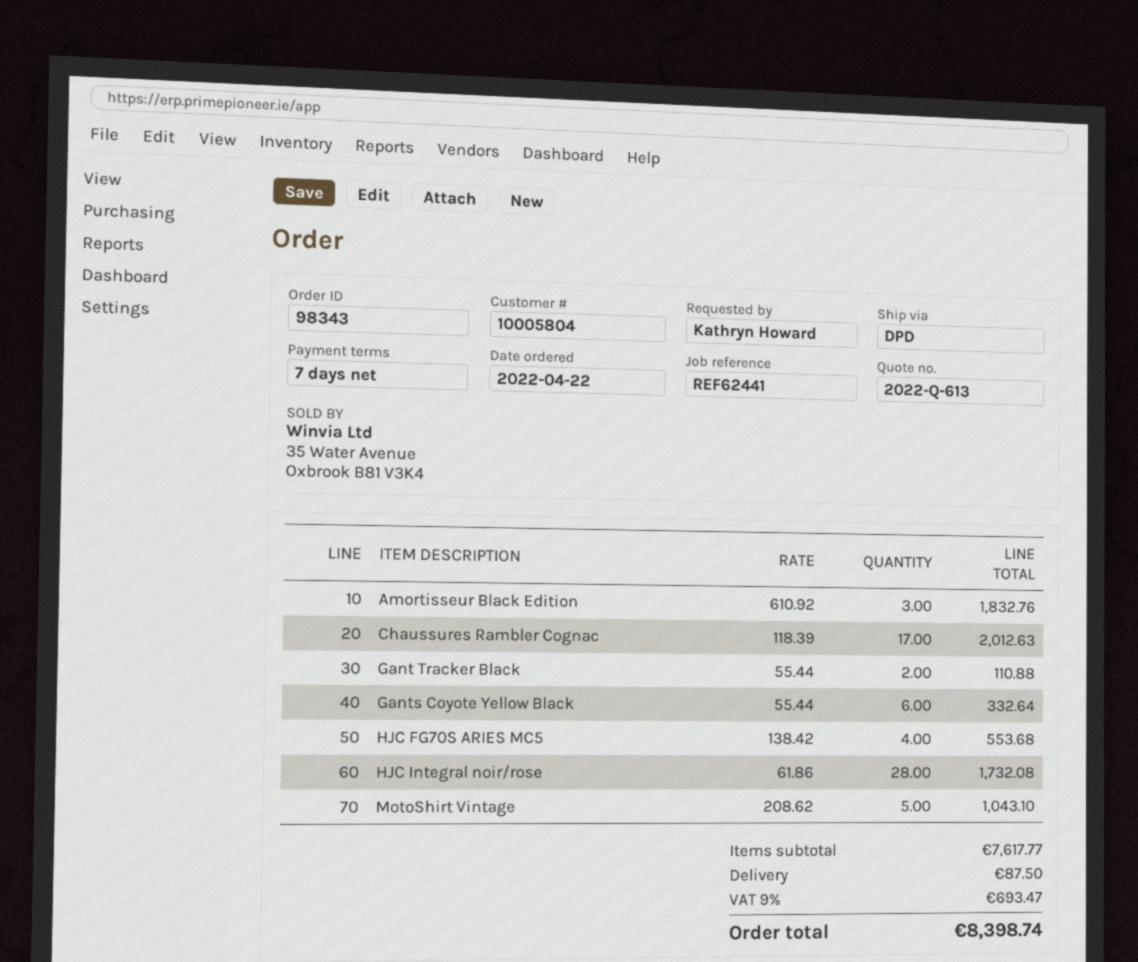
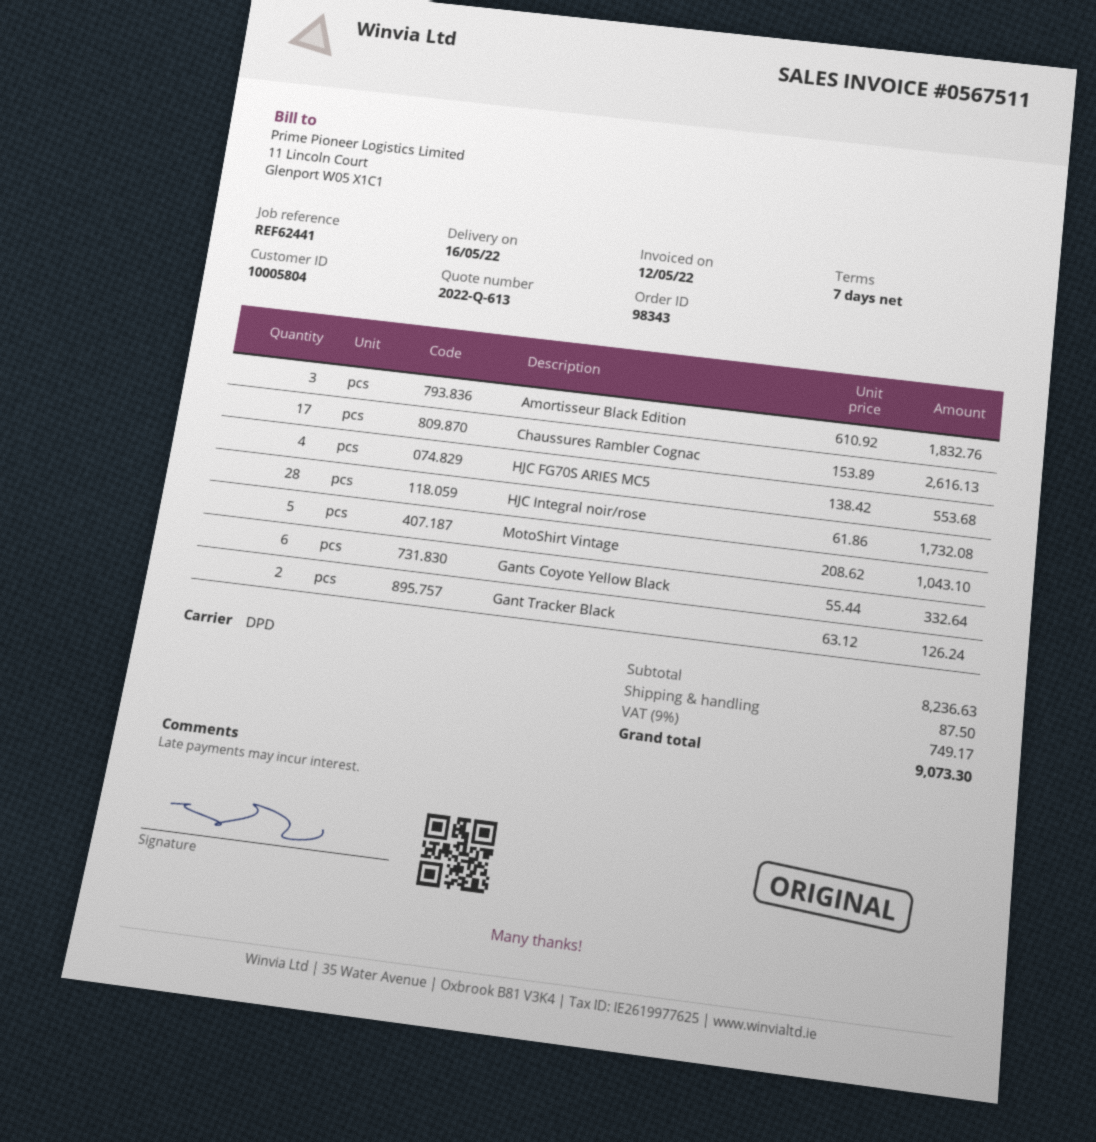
Chaussures Rambler Cognac: 17 x 118.39 = 2012.63 -> 17 x 153.89 = 2616.13
Gant Tracker Black: 2 x 55.44 = 110.88 -> 2 x 63.12 = 126.24
subtotal: 7617.77 -> 8236.63
tax: 9% = 693.47 -> 9% = 749.17
total: 8398.74 -> 9073.30

